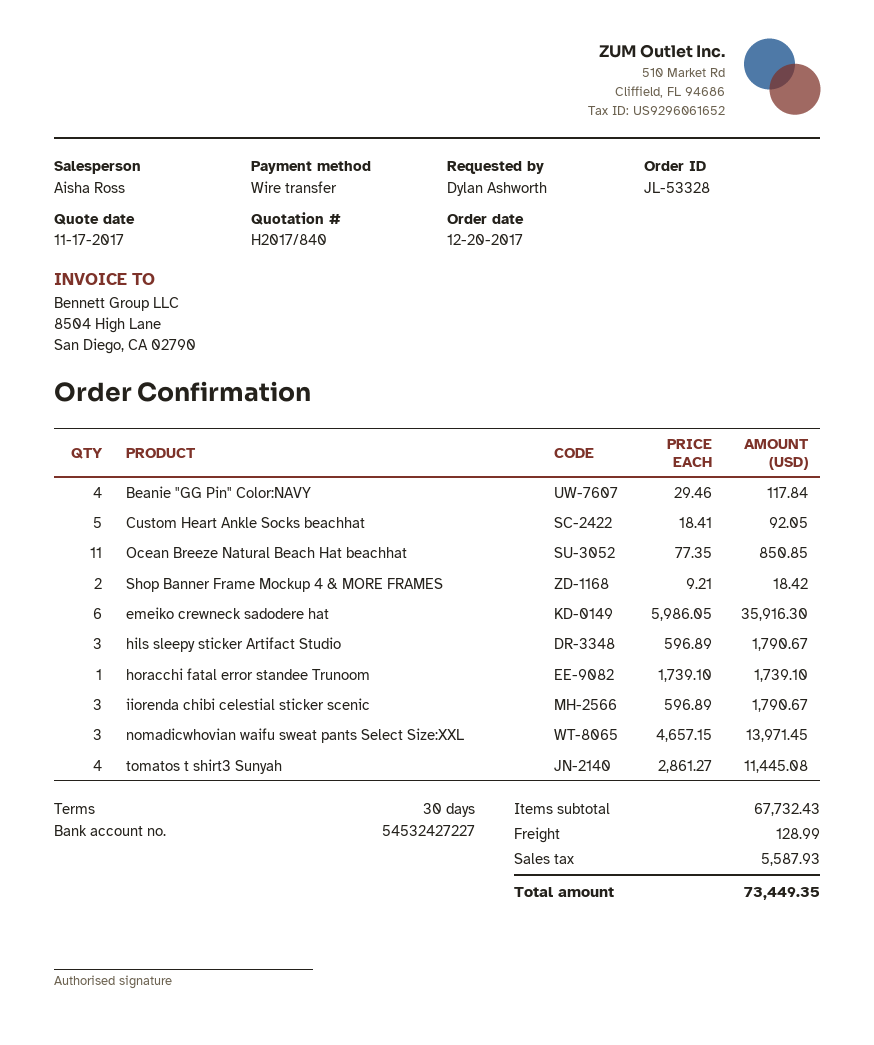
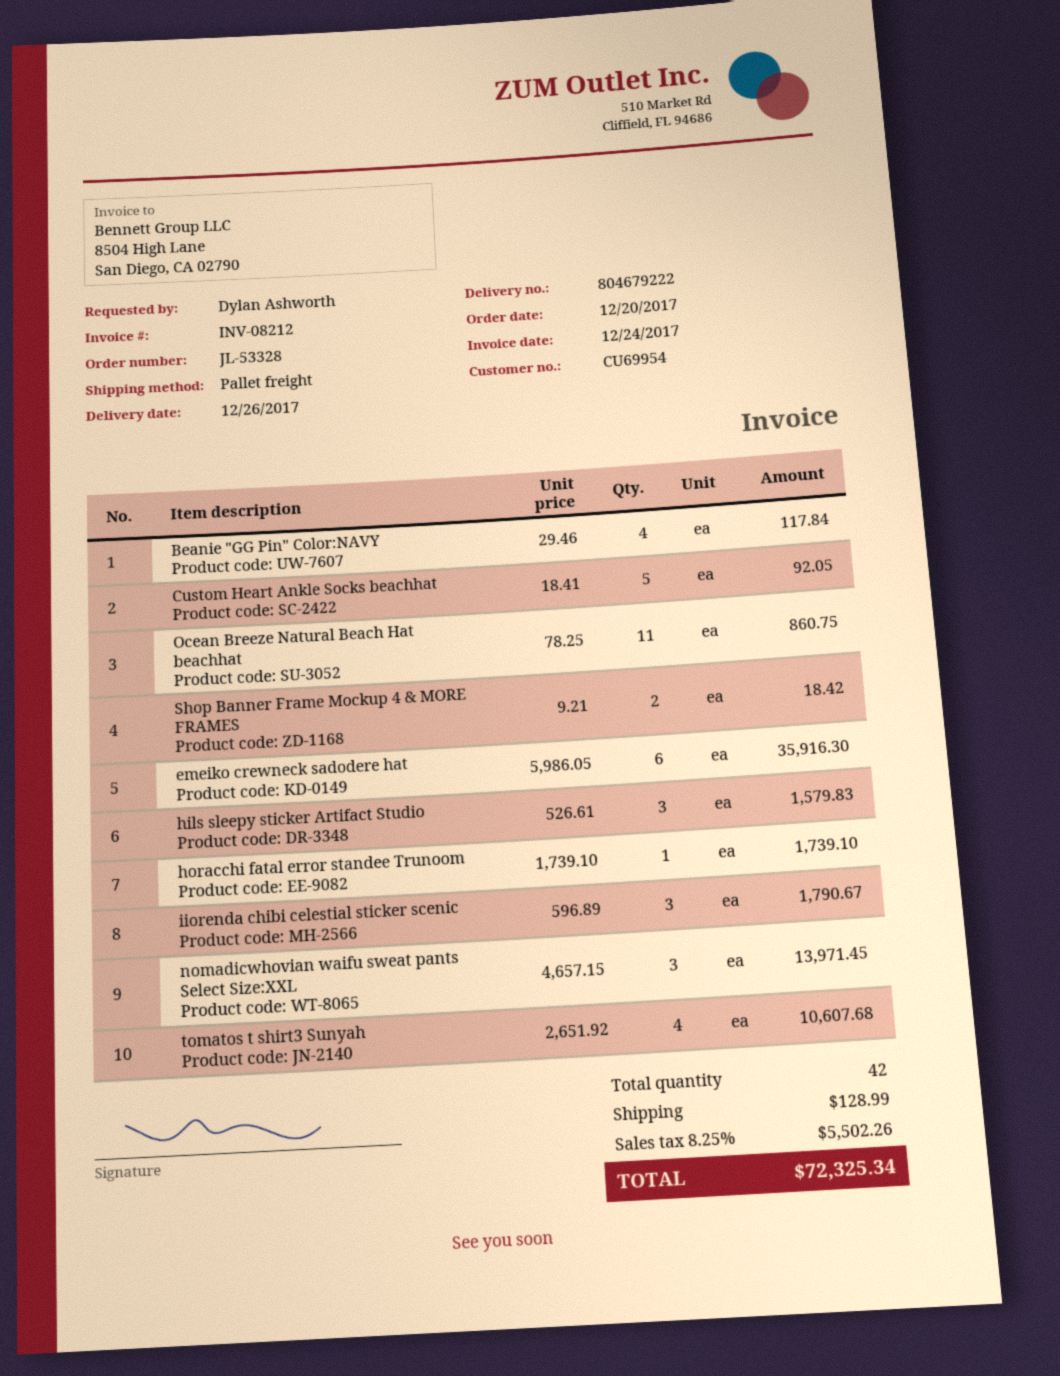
Ocean Breeze Natural Beach Hat beachhat: 11 x 77.35 = 850.85 -> 11 x 78.25 = 860.75
hils sleepy sticker Artifact Studio: 3 x 596.89 = 1790.67 -> 3 x 526.61 = 1579.83
tomatos t shirt3 Sunyah: 4 x 2861.27 = 11445.08 -> 4 x 2651.92 = 10607.68
tax: 5587.93 -> 5502.26
total: 73449.35 -> 72325.34

